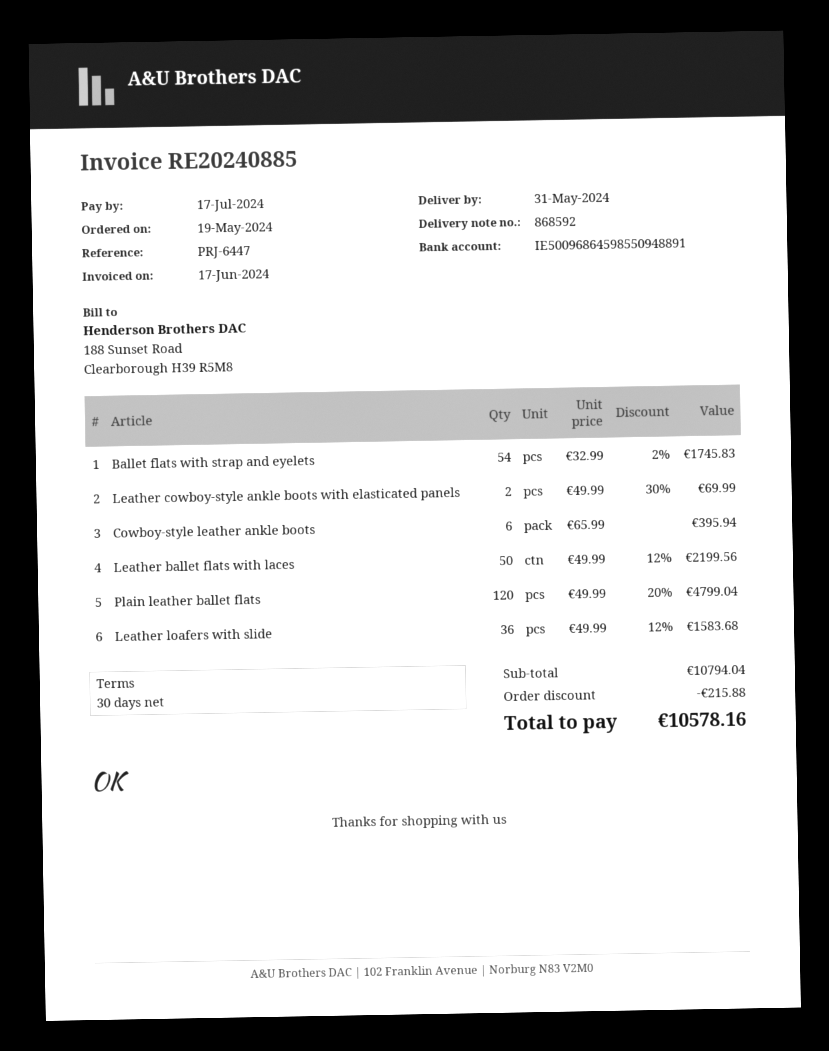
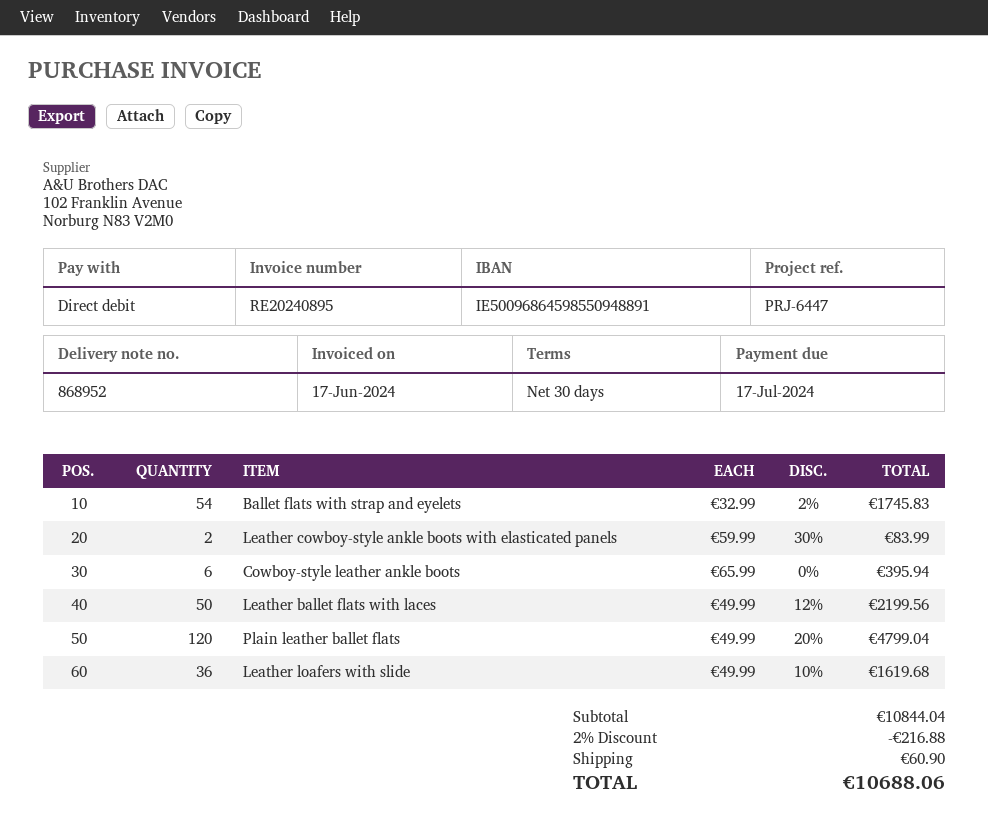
delivery note number: 868592 -> 868952
invoice number: RE20240885 -> RE20240895
Leather cowboy-style ankle boots with elasticated panels: 2 x 49.99 - 30% = 69.99 -> 2 x 59.99 - 30% = 83.99
Leather loafers with slide: 36 x 49.99 - 12% = 1583.68 -> 36 x 49.99 - 10% = 1619.68
subtotal: 10794.04 -> 10844.04
discount: 215.88 -> 216.88
shipping: none -> 60.90
total: 10578.16 -> 10688.06

